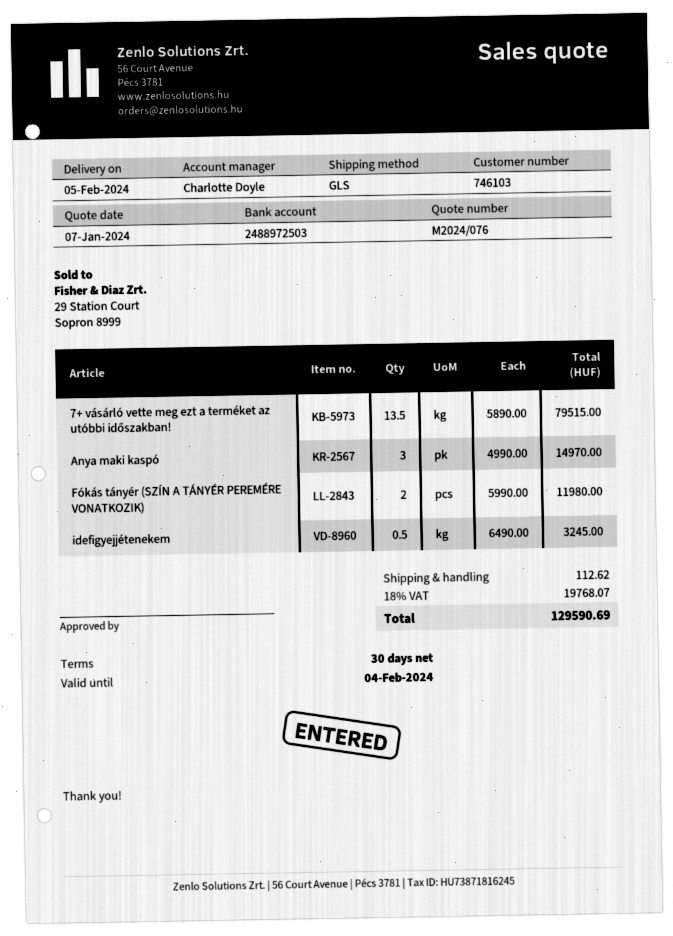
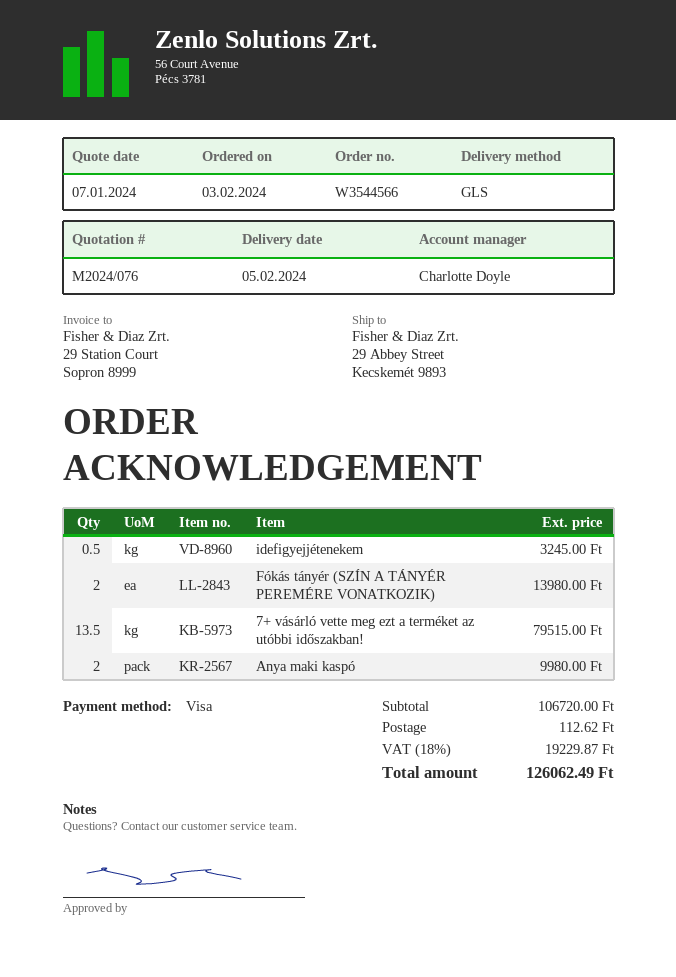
Anya maki kaspó: 3 for 14970.00 -> 2 for 9980.00
Fókás tányér (SZÍN A TÁNYÉR PEREMÉRE VONATKOZIK): 2 for 11980.00 -> 2 for 13980.00
tax: 18% = 19768.07 -> 18% = 19229.87
total: 129590.69 -> 126062.49

